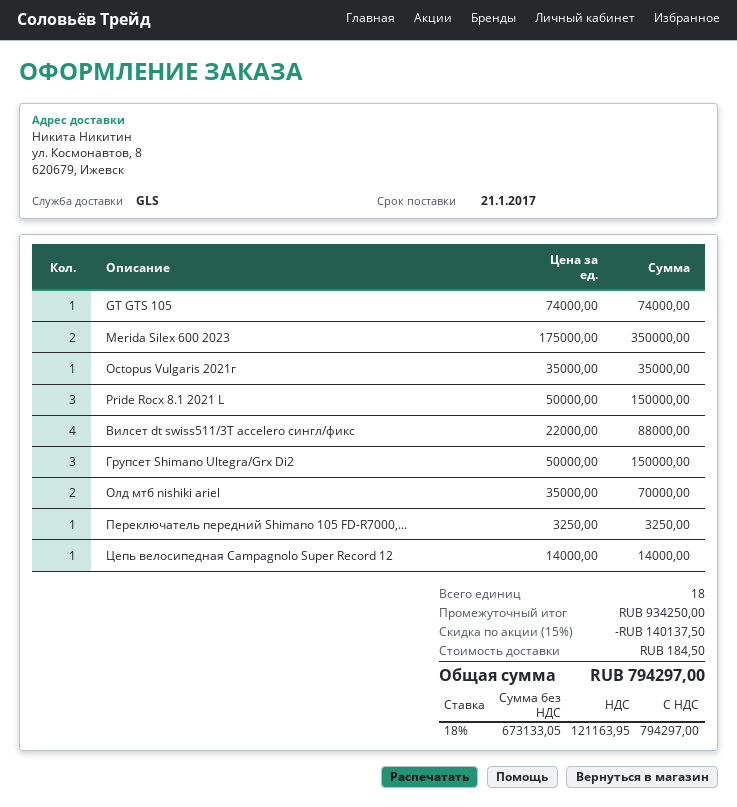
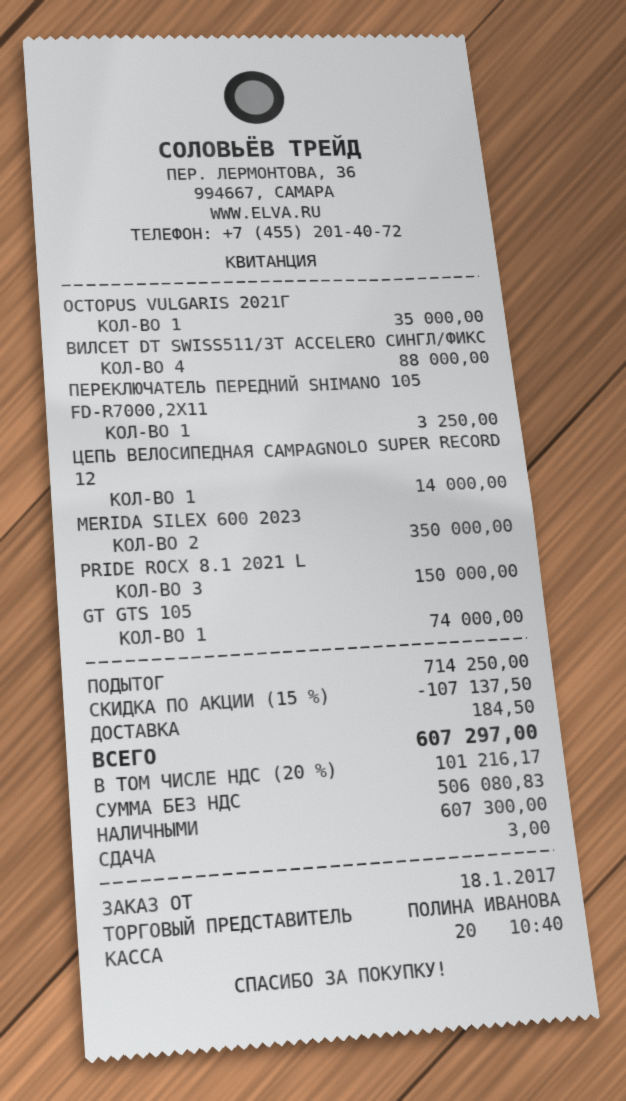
Групсет Shimano Ultegra/Grx Di2: 3 for 150000.00 -> none
Олд мтб nishiki ariel: 2 for 70000.00 -> none
subtotal: 934250.00 -> 714250.00
discount: 15% = 140137.50 -> 15% = 107137.50
net: 673133.05 -> 506080.83
tax: 18% = 121163.95 -> 20% = 101216.17
total: 794297.00 -> 607297.00

